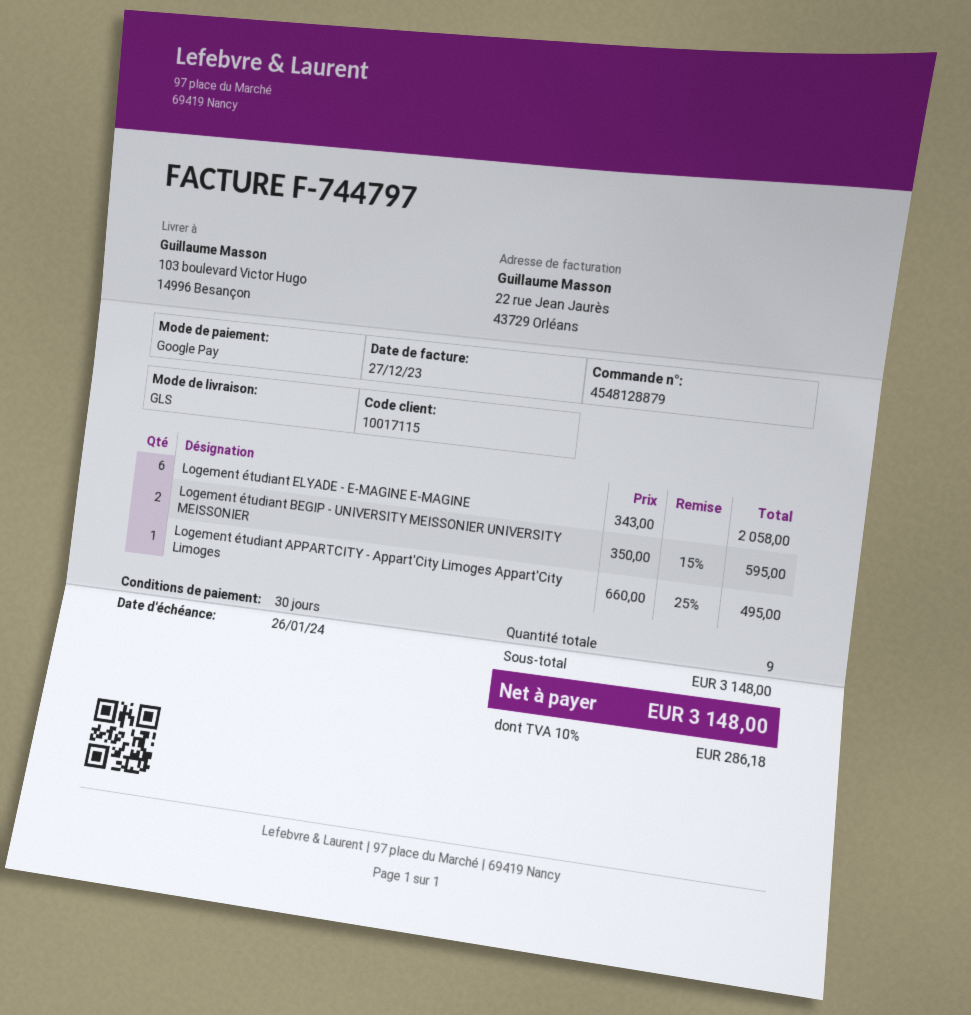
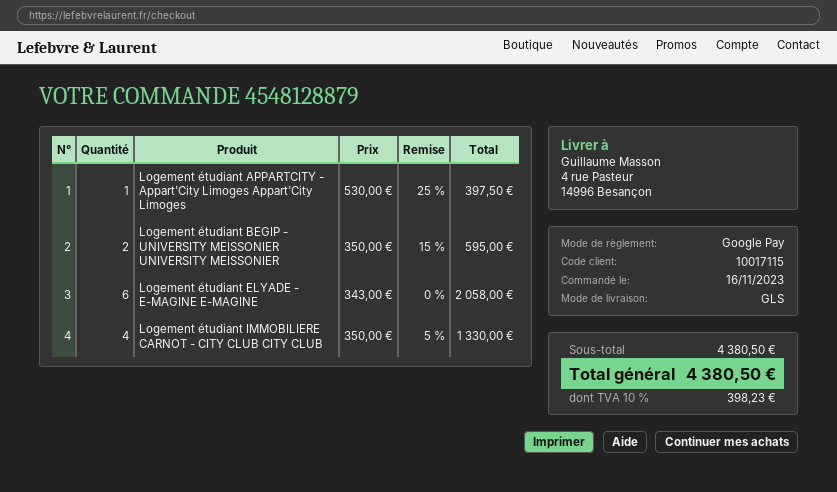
ship to: 103 boulevard Victor Hugo, 14996 Besançon -> 4 rue Pasteur, 14996 Besançon
Logement étudiant APPARTCITY - Appart'City Limoges Appart'City Limoges: 1 x 660.00 - 25% = 495.00 -> 1 x 530.00 - 25% = 397.50
Logement étudiant IMMOBILIERE CARNOT - CITY CLUB CITY CLUB: none -> 4 x 350.00 - 5% = 1330.00
subtotal: 3148.00 -> 4380.50
tax: 10% = 286.18 -> 10% = 398.23
total: 3148.00 -> 4380.50

